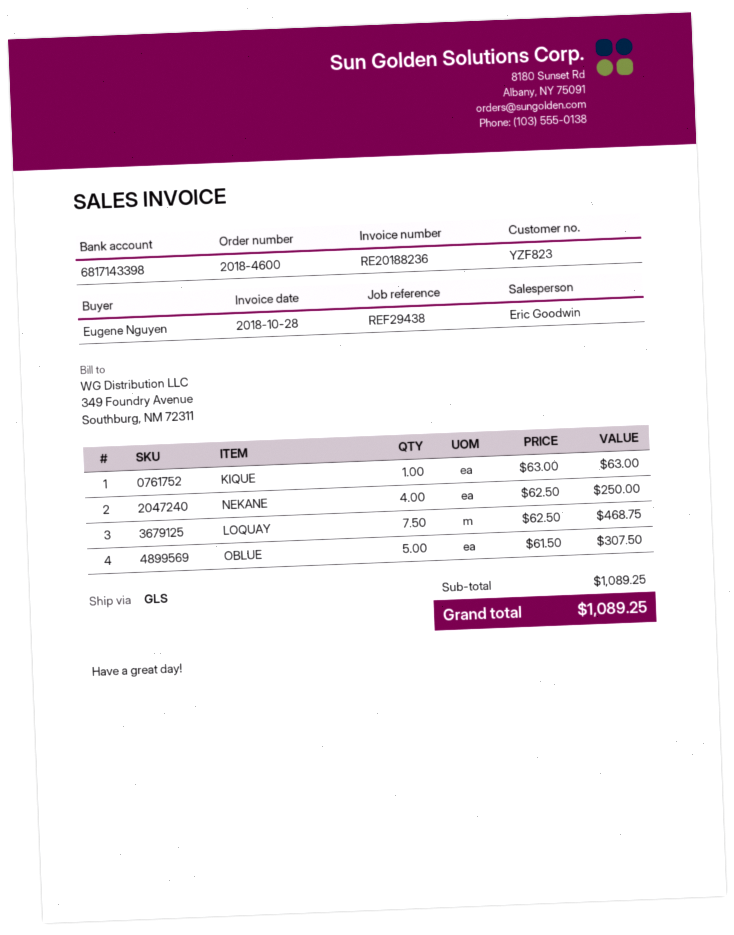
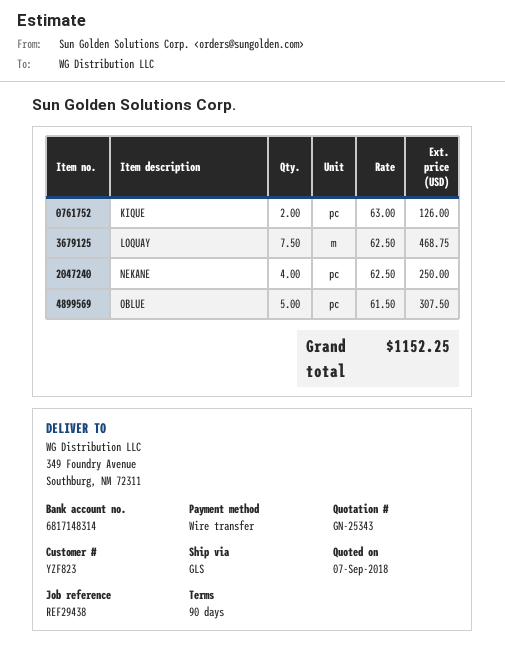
bank account: 6817143398 -> 6817148314
KIQUE: 1 x 63.00 = 63.00 -> 2 x 63.00 = 126.00
total: 1089.25 -> 1152.25

